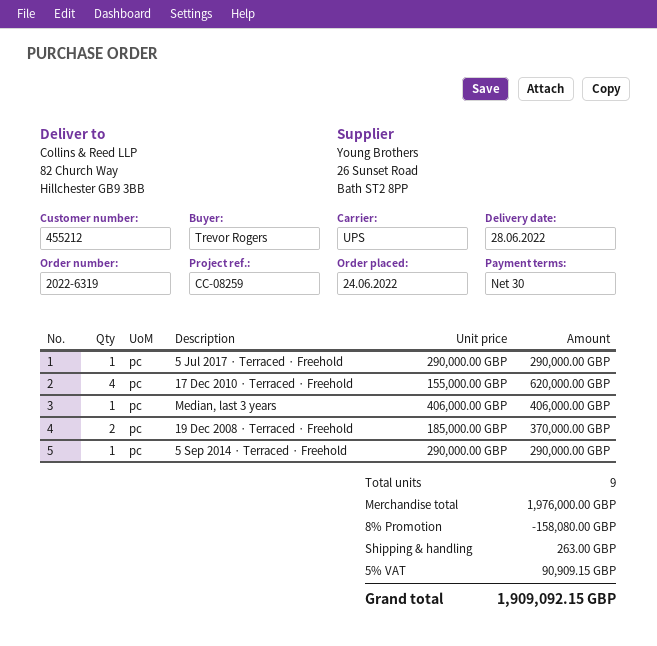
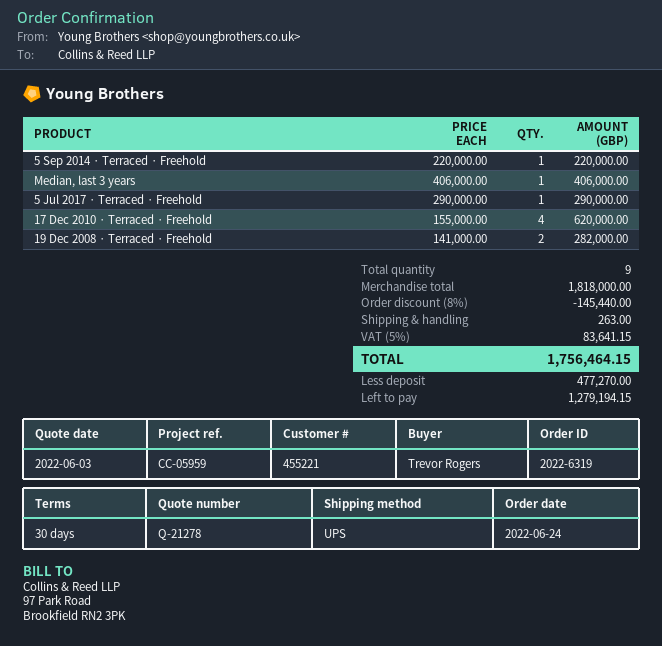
customer number: 455212 -> 455221
reference: CC-08259 -> CC-05959
19 Dec 2008 · Terraced · Freehold: 2 x 185000.00 = 370000.00 -> 2 x 141000.00 = 282000.00
5 Sep 2014 · Terraced · Freehold: 1 x 290000.00 = 290000.00 -> 1 x 220000.00 = 220000.00
subtotal: 1976000.00 -> 1818000.00
discount: 8% = 158080.00 -> 8% = 145440.00
tax: 5% = 90909.15 -> 5% = 83641.15
total: 1909092.15 -> 1756464.15

